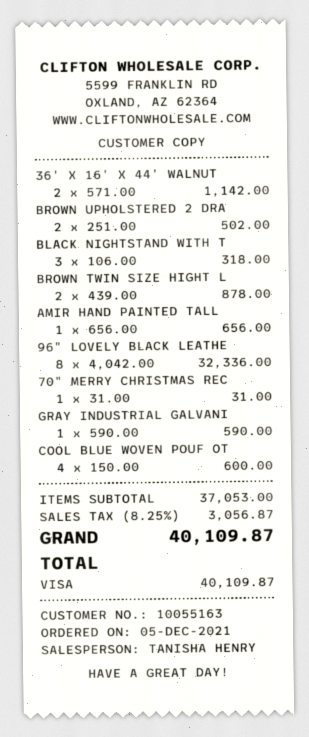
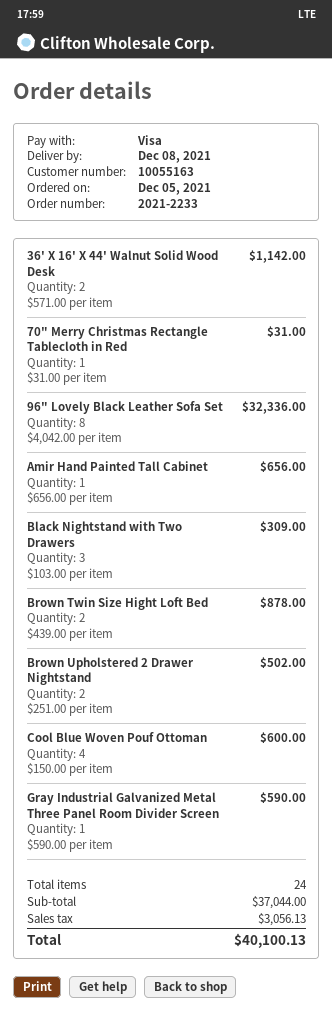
BLACK NIGHTSTAND WITH T: 3 x 106.00 = 318.00 -> 3 x 103.00 = 309.00
subtotal: 37053.00 -> 37044.00
tax: 3056.87 -> 3056.13
total: 40109.87 -> 40100.13

